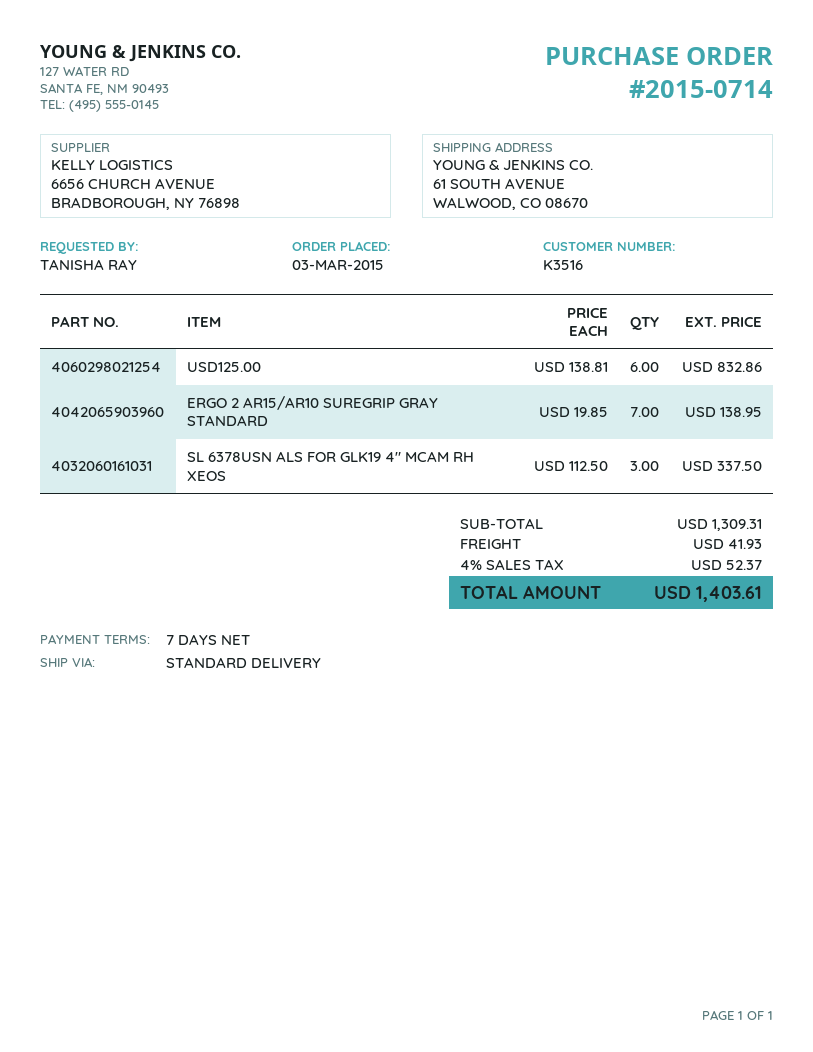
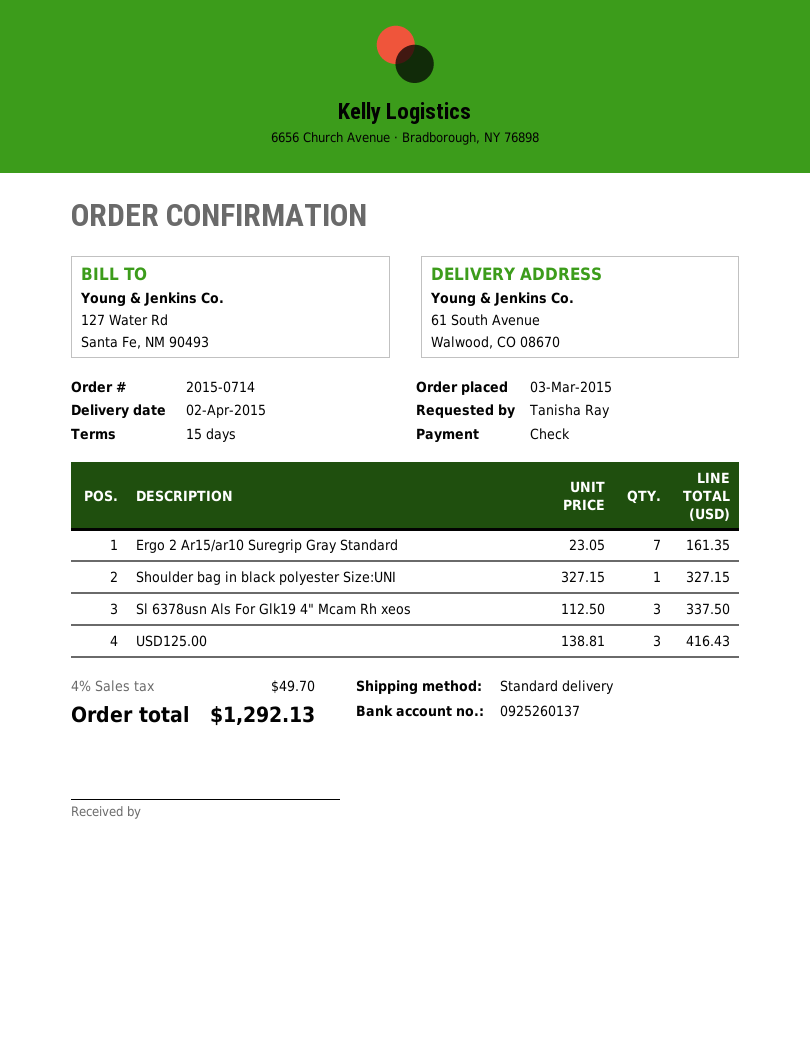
payment terms: 7 days -> 15 days
USD125.00: 6 x 138.81 = 832.86 -> 3 x 138.81 = 416.43
ERGO 2 AR15/AR10 SUREGRIP GRAY STANDARD: 7 x 19.85 = 138.95 -> 7 x 23.05 = 161.35
Shoulder bag in black polyester Size:UNI: none -> 1 x 327.15 = 327.15
shipping: 41.93 -> none
tax: 4% = 52.37 -> 4% = 49.70
total: 1403.61 -> 1292.13

